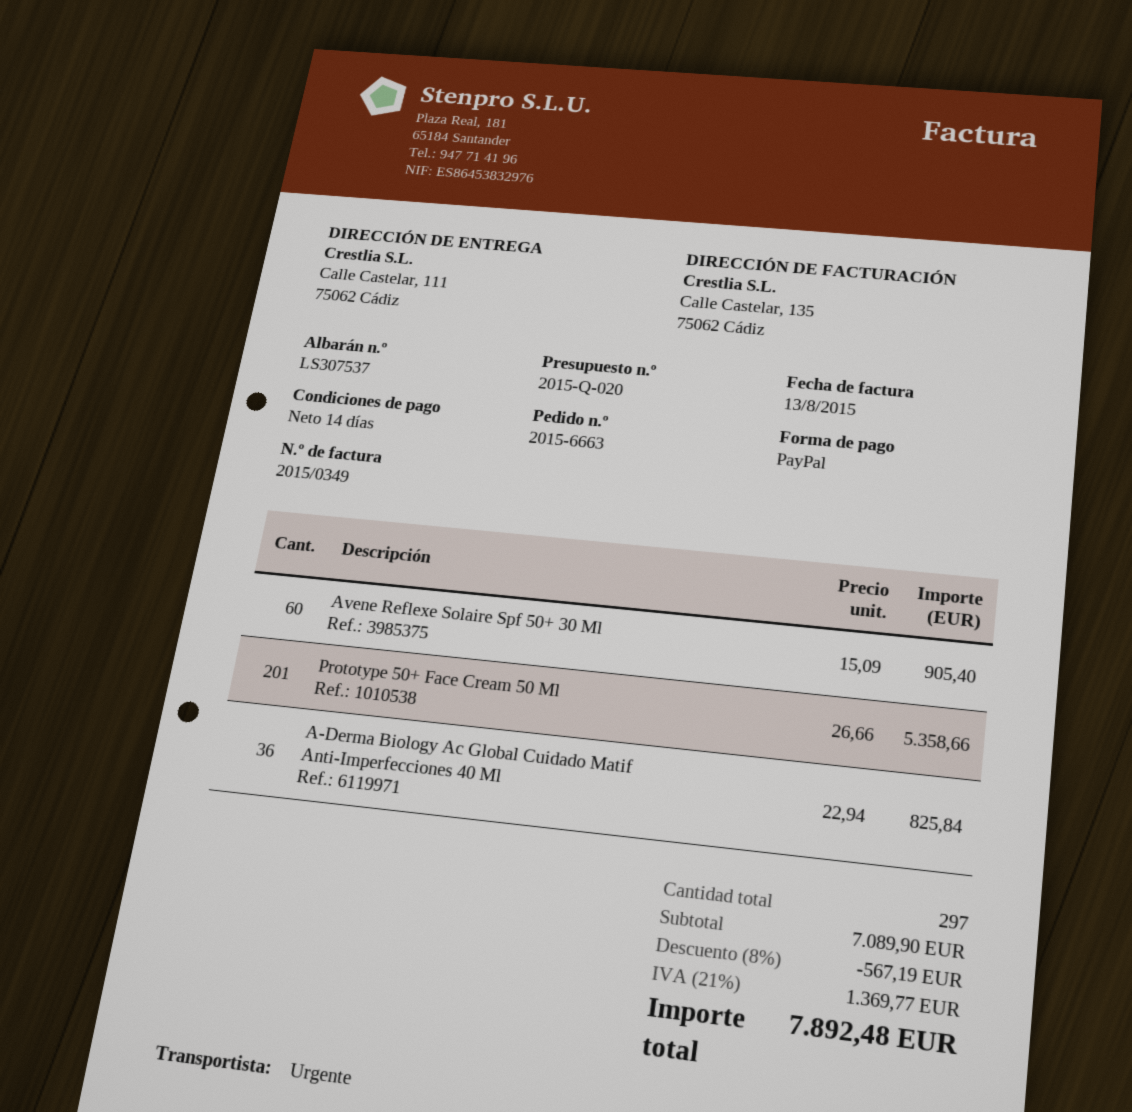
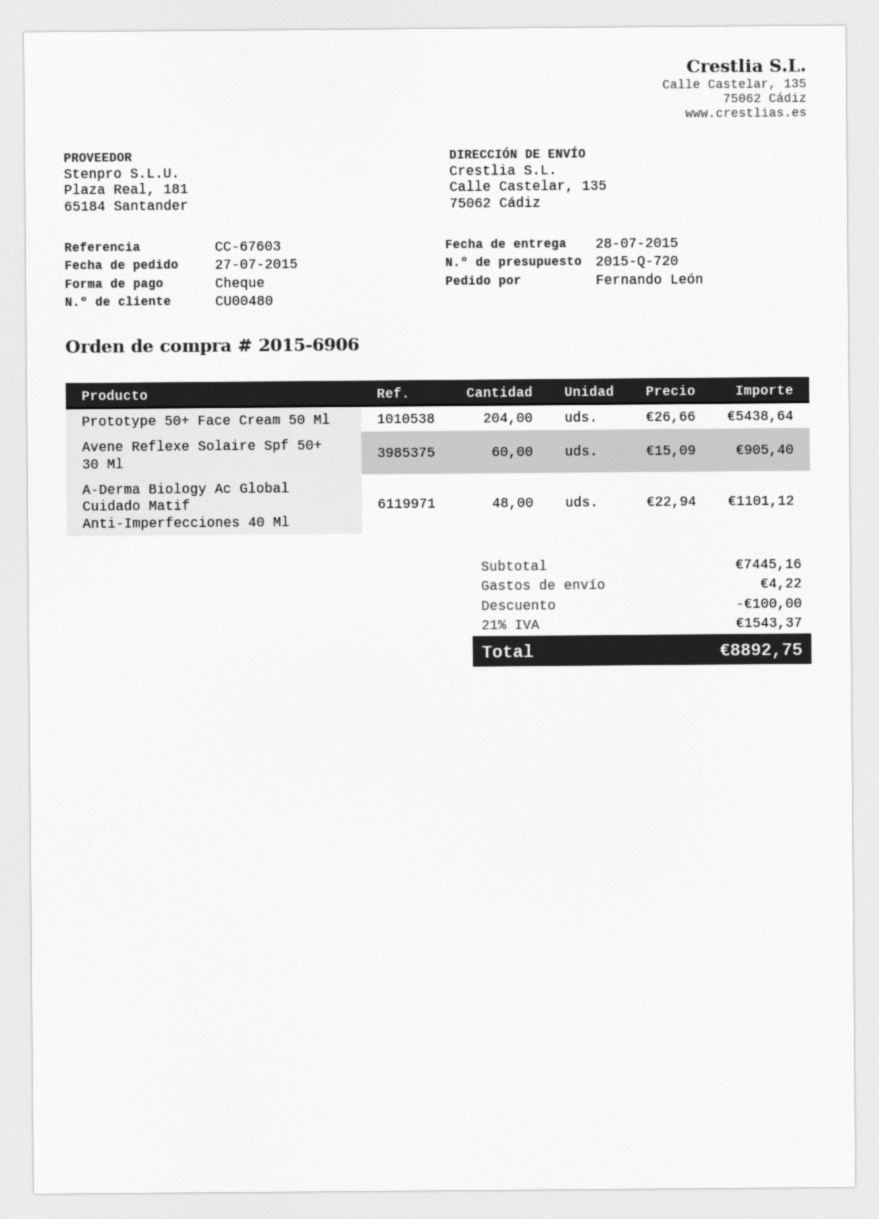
quote number: 2015-Q-020 -> 2015-Q-720
order number: 2015-6663 -> 2015-6906
payment method: PayPal -> cheque
ship to: Calle Castelar, 111, 75062 Cádiz -> Calle Castelar, 135, 75062 Cádiz
Prototype 50+ Face Cream 50 Ml: 201 x 26.66 = 5358.66 -> 204 x 26.66 = 5438.64
A-Derma Biology Ac Global Cuidado Matif Anti-Imperfecciones 40 Ml: 36 x 22.94 = 825.84 -> 48 x 22.94 = 1101.12
subtotal: 7089.90 -> 7445.16
discount: 567.19 -> 100.00
shipping: none -> 4.22
tax: 21% = 1369.77 -> 21% = 1543.37
total: 7892.48 -> 8892.75

